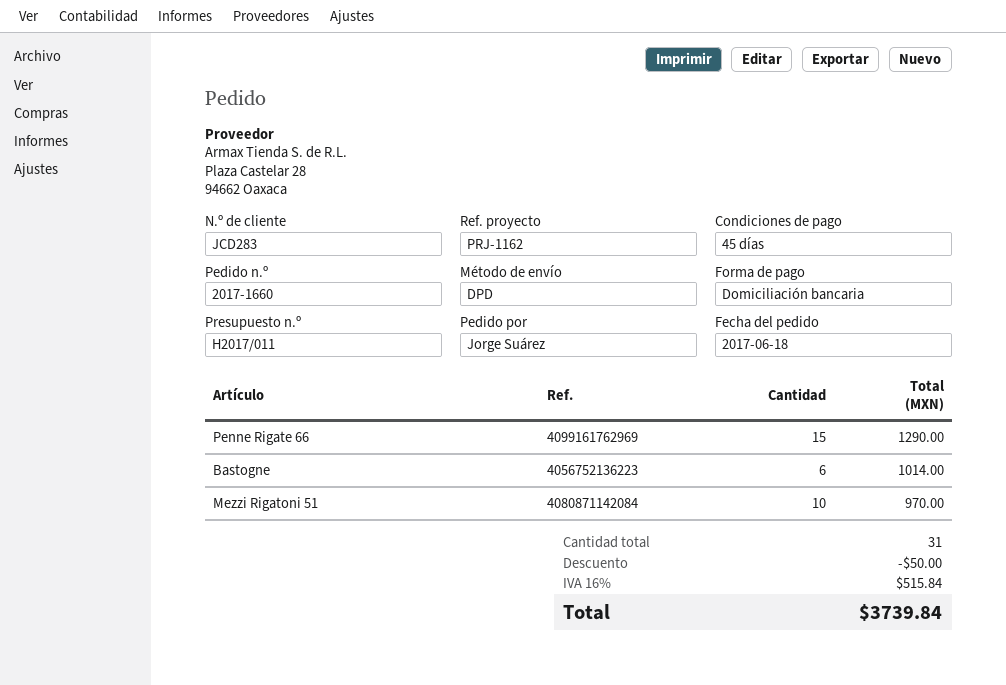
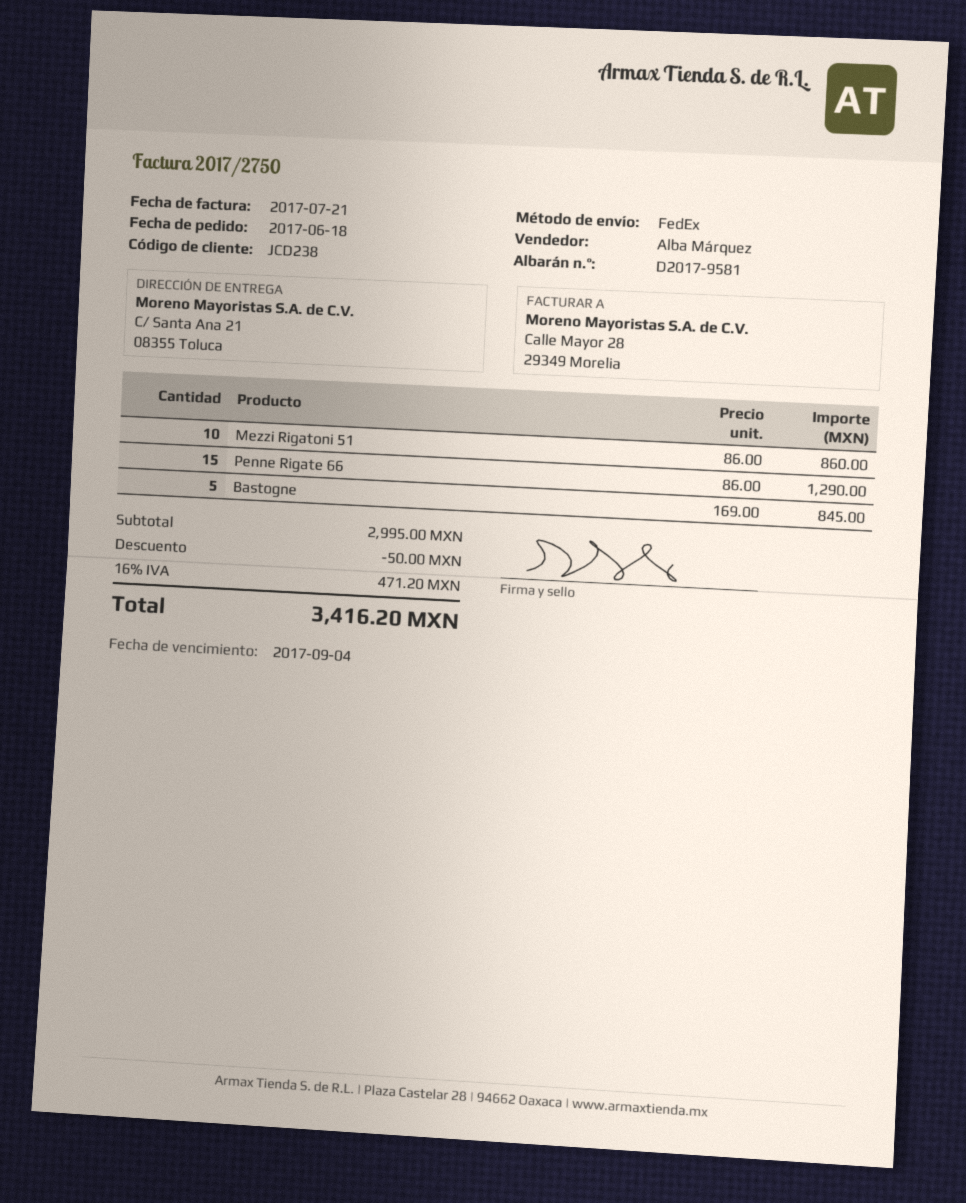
customer number: JCD283 -> JCD238
shipping method: DPD -> FedEx
Bastogne: 6 for 1014.00 -> 5 for 845.00
Mezzi Rigatoni 51: 10 for 970.00 -> 10 for 860.00
tax: 16% = 515.84 -> 16% = 471.20
total: 3739.84 -> 3416.20

